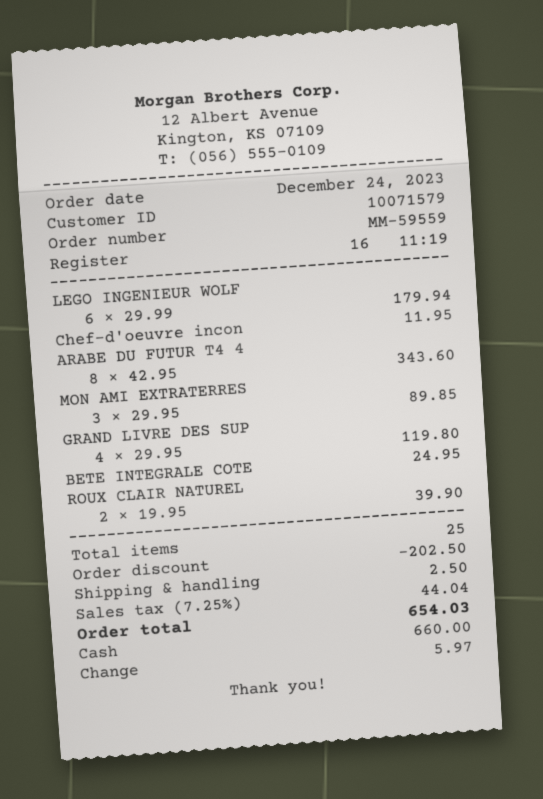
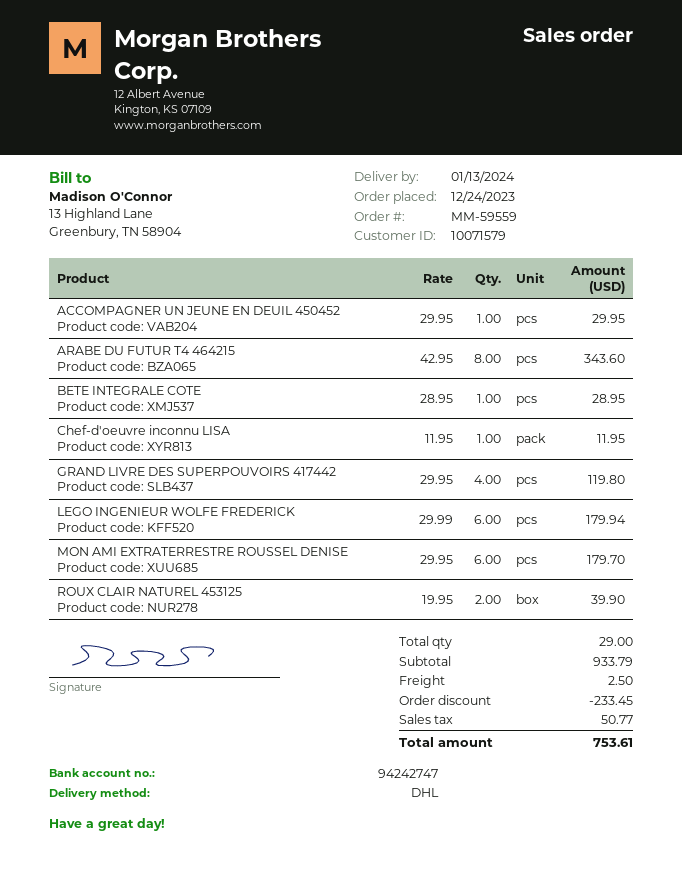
MON AMI EXTRATERRES: 3 x 29.95 = 89.85 -> 6 x 29.95 = 179.70
BETE INTEGRALE COTE: 1 x 24.95 = 24.95 -> 1 x 28.95 = 28.95
ACCOMPAGNER UN JEUNE EN DEUIL 450452: none -> 1 x 29.95 = 29.95
total quantity: 25 -> 29
discount: 202.50 -> 233.45
tax: 44.04 -> 50.77
total: 654.03 -> 753.61

